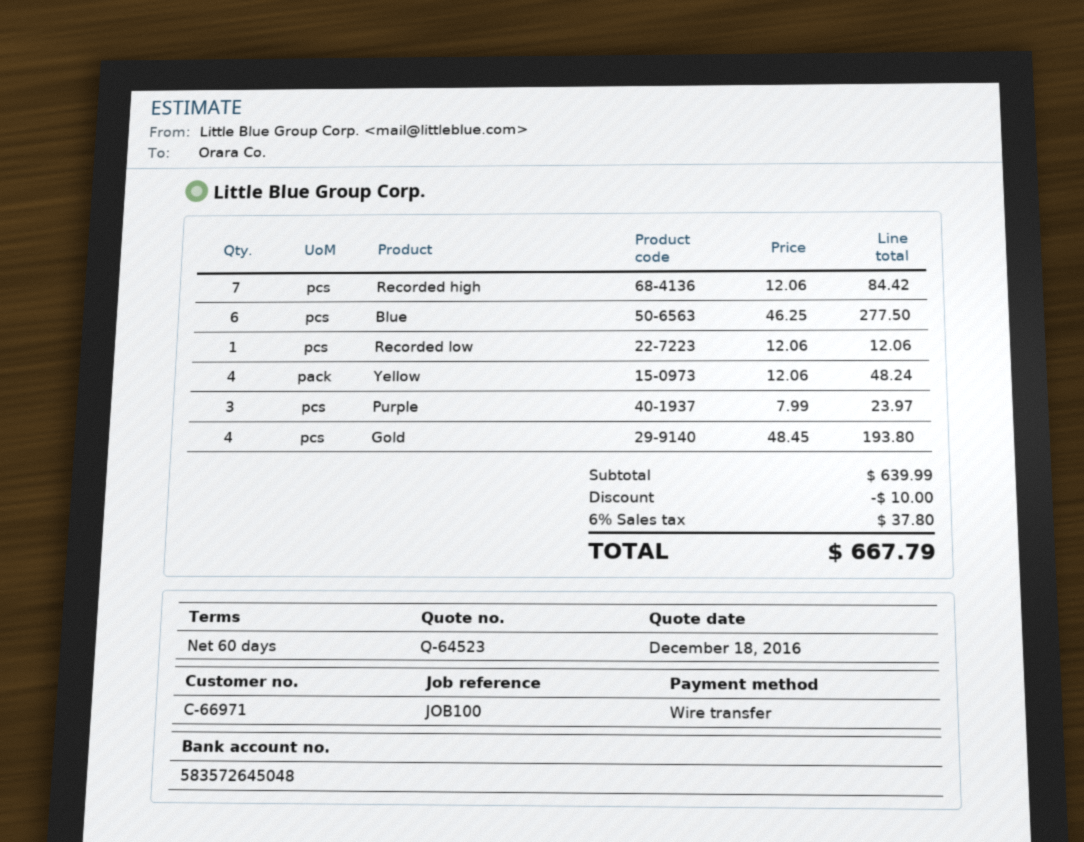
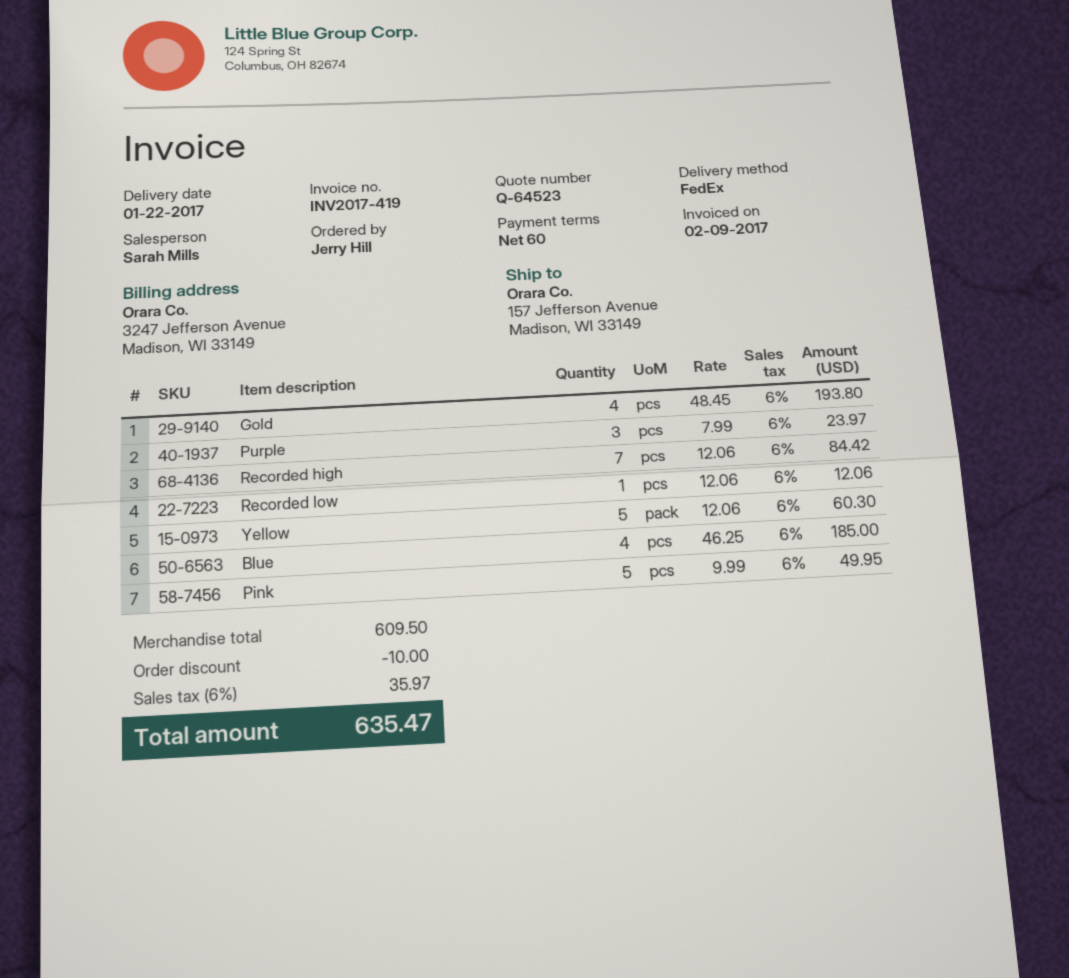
Blue: 6 x 46.25 = 277.50 -> 4 x 46.25 = 185.00
Yellow: 4 x 12.06 = 48.24 -> 5 x 12.06 = 60.30
Pink: none -> 5 x 9.99 = 49.95
subtotal: 639.99 -> 609.50
tax: 6% = 37.80 -> 6% = 35.97
total: 667.79 -> 635.47

